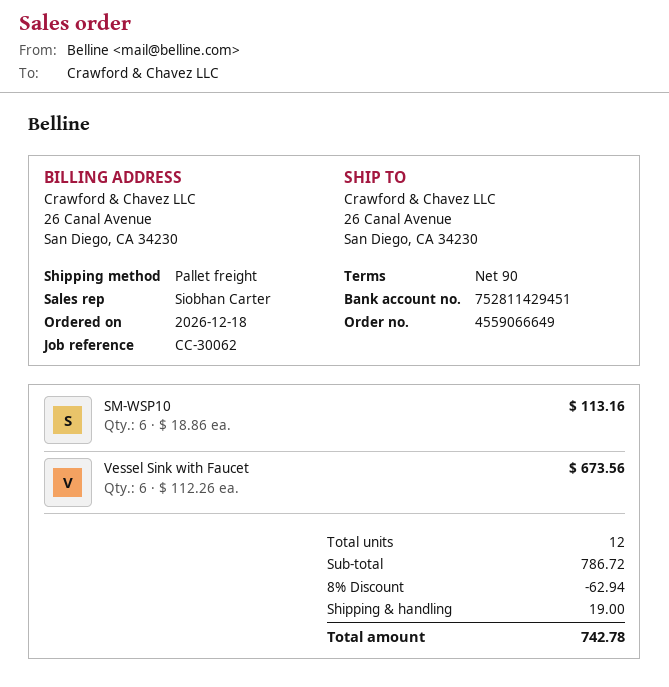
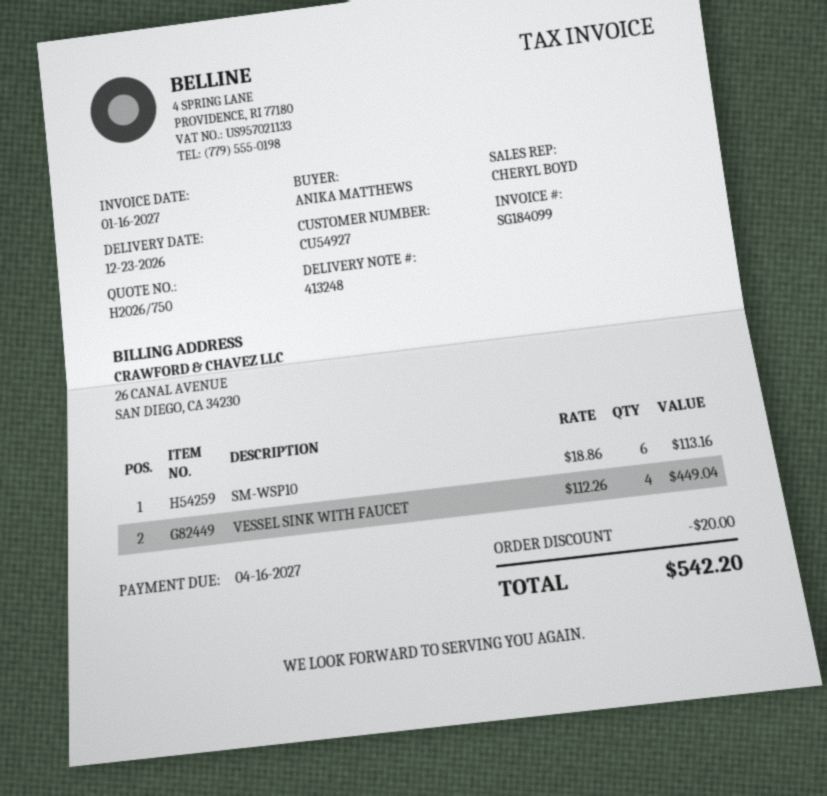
sales rep: Siobhan Carter -> CHERYL BOYD
Vessel Sink with Faucet: 6 x 112.26 = 673.56 -> 4 x 112.26 = 449.04
discount: 62.94 -> 20.00
shipping: 19.00 -> none
total: 742.78 -> 542.20

